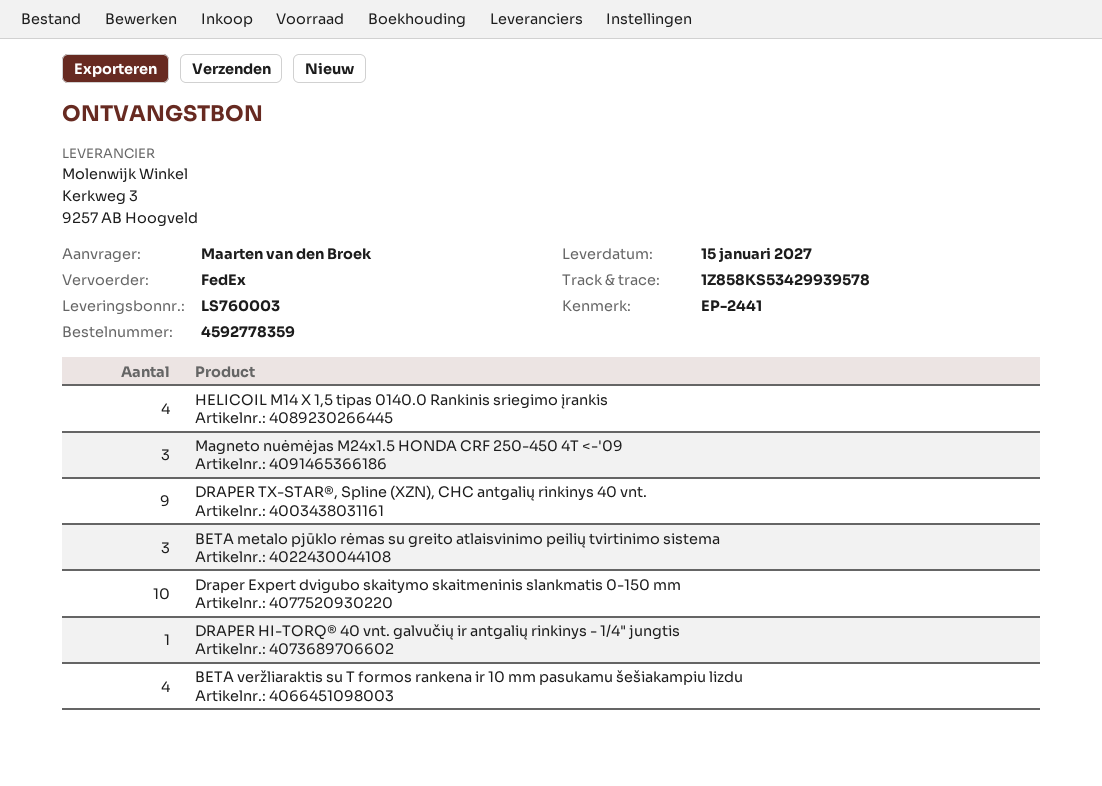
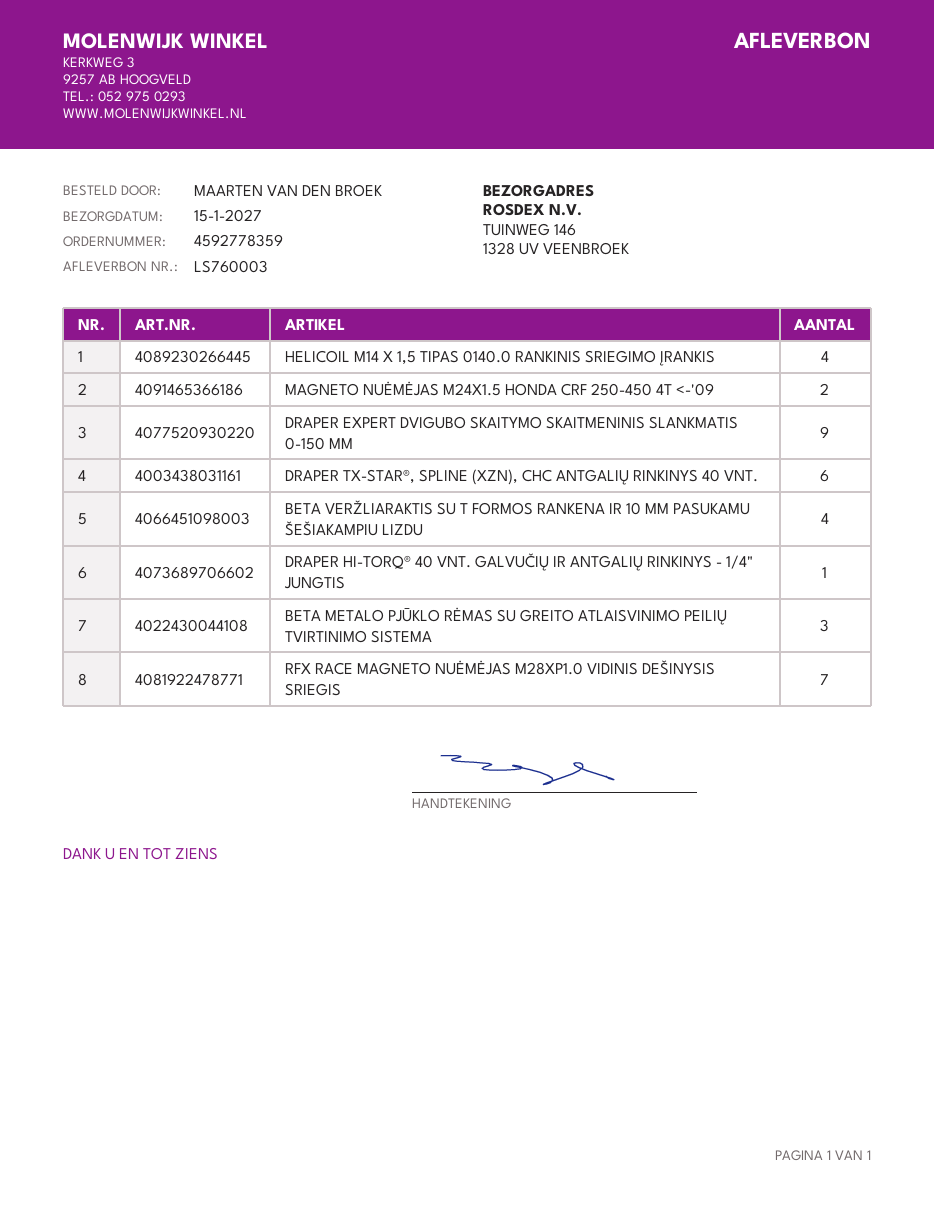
Magneto nuėmėjas M24x1.5 HONDA CRF 250-450 4T <-'09: 3 -> 2
DRAPER TX-STAR®, Spline (XZN), CHC antgalių rinkinys 40 vnt.: 9 -> 6
Draper Expert dvigubo skaitymo skaitmeninis slankmatis 0-150 mm: 10 -> 9
RFX RACE MAGNETO NUĖMĖJAS M28XP1.0 VIDINIS DEŠINYSIS SRIEGIS: none -> 7

